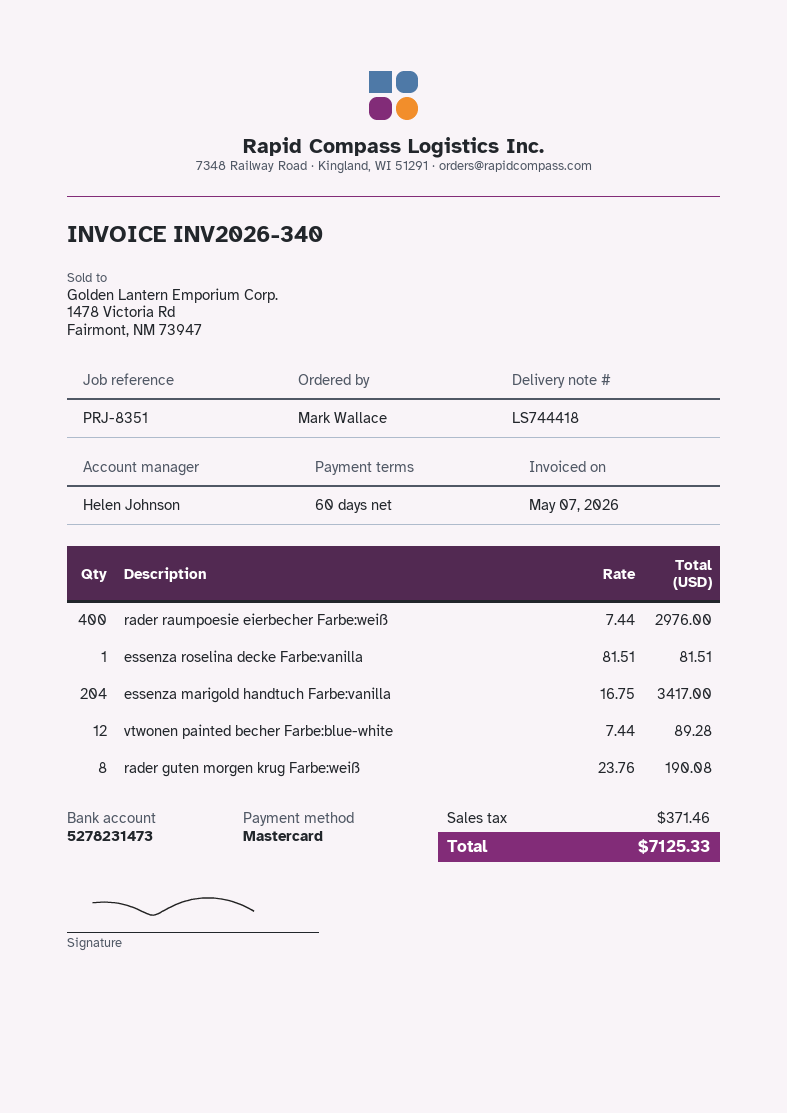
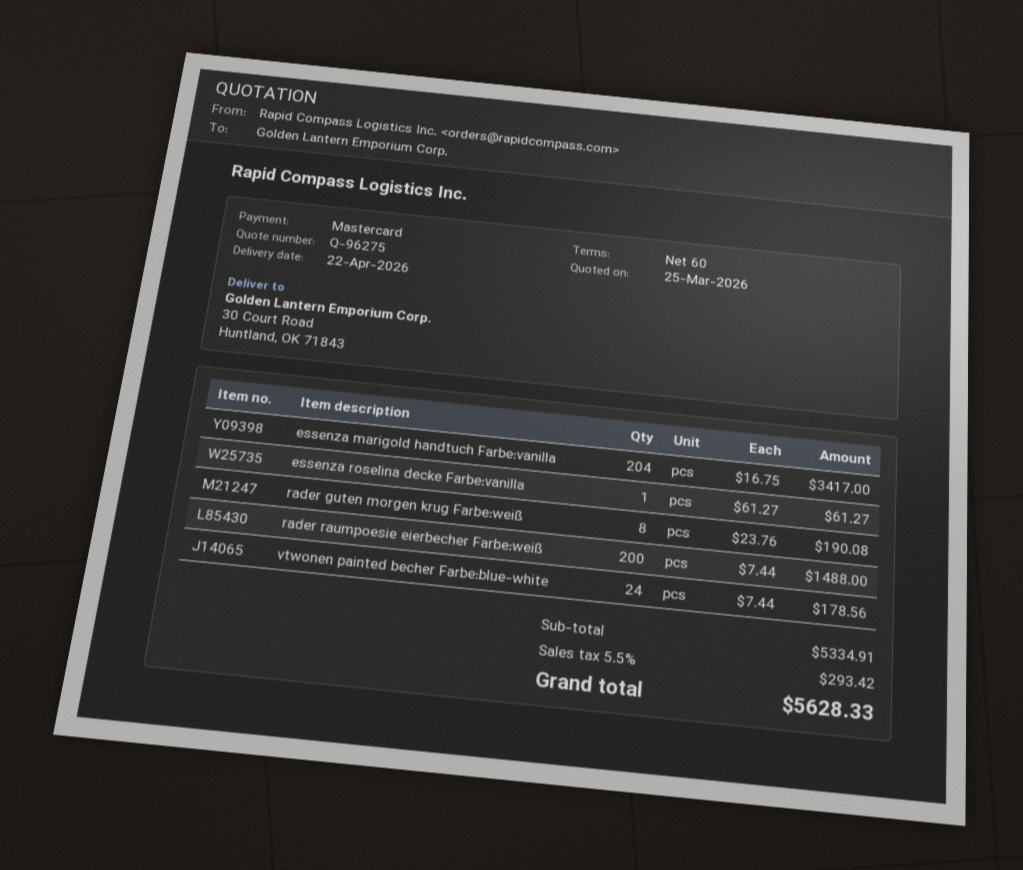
rader raumpoesie eierbecher Farbe:weiß: 400 x 7.44 = 2976.00 -> 200 x 7.44 = 1488.00
essenza roselina decke Farbe:vanilla: 1 x 81.51 = 81.51 -> 1 x 61.27 = 61.27
vtwonen painted becher Farbe:blue-white: 12 x 7.44 = 89.28 -> 24 x 7.44 = 178.56
tax: 371.46 -> 293.42
total: 7125.33 -> 5628.33

